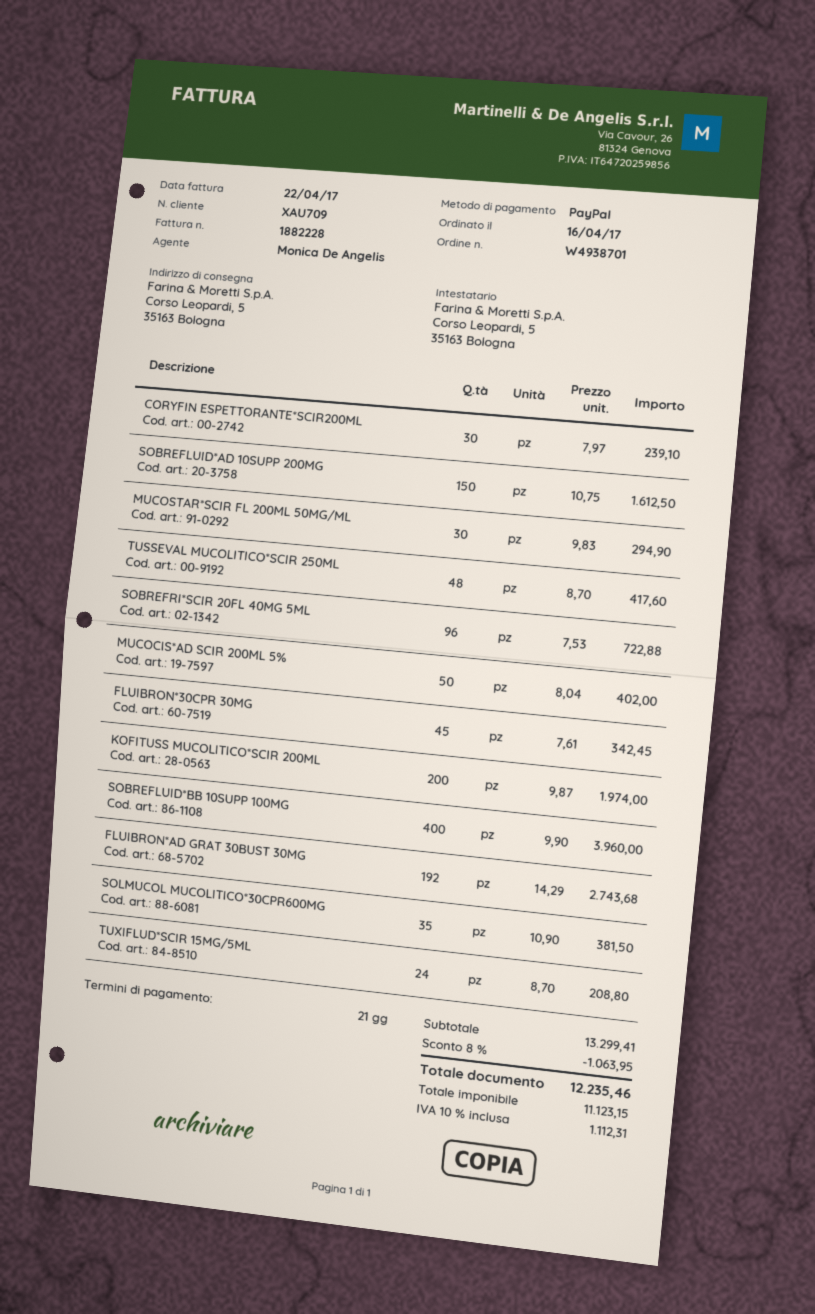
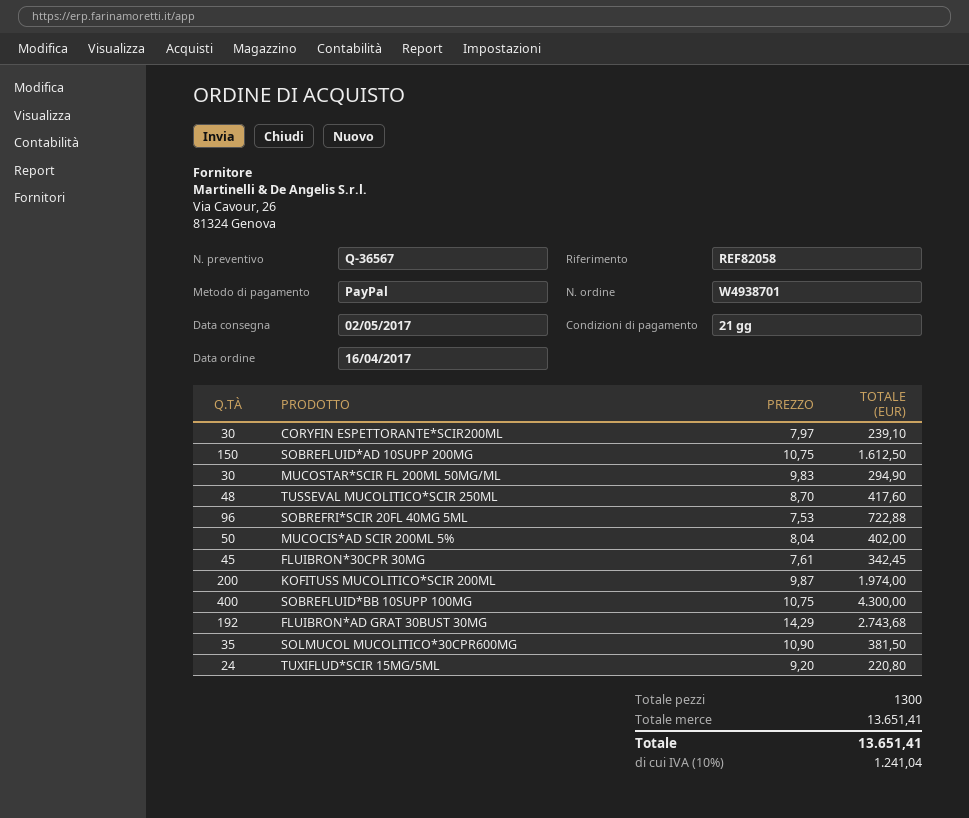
SOBREFLUID*BB 10SUPP 100MG: 400 x 9.90 = 3960.00 -> 400 x 10.75 = 4300.00
TUXIFLUD*SCIR 15MG/5ML: 24 x 8.70 = 208.80 -> 24 x 9.20 = 220.80
subtotal: 13299.41 -> 13651.41
discount: 8% = 1063.95 -> none
tax: 10% = 1112.31 -> 10% = 1241.04
total: 12235.46 -> 13651.41

